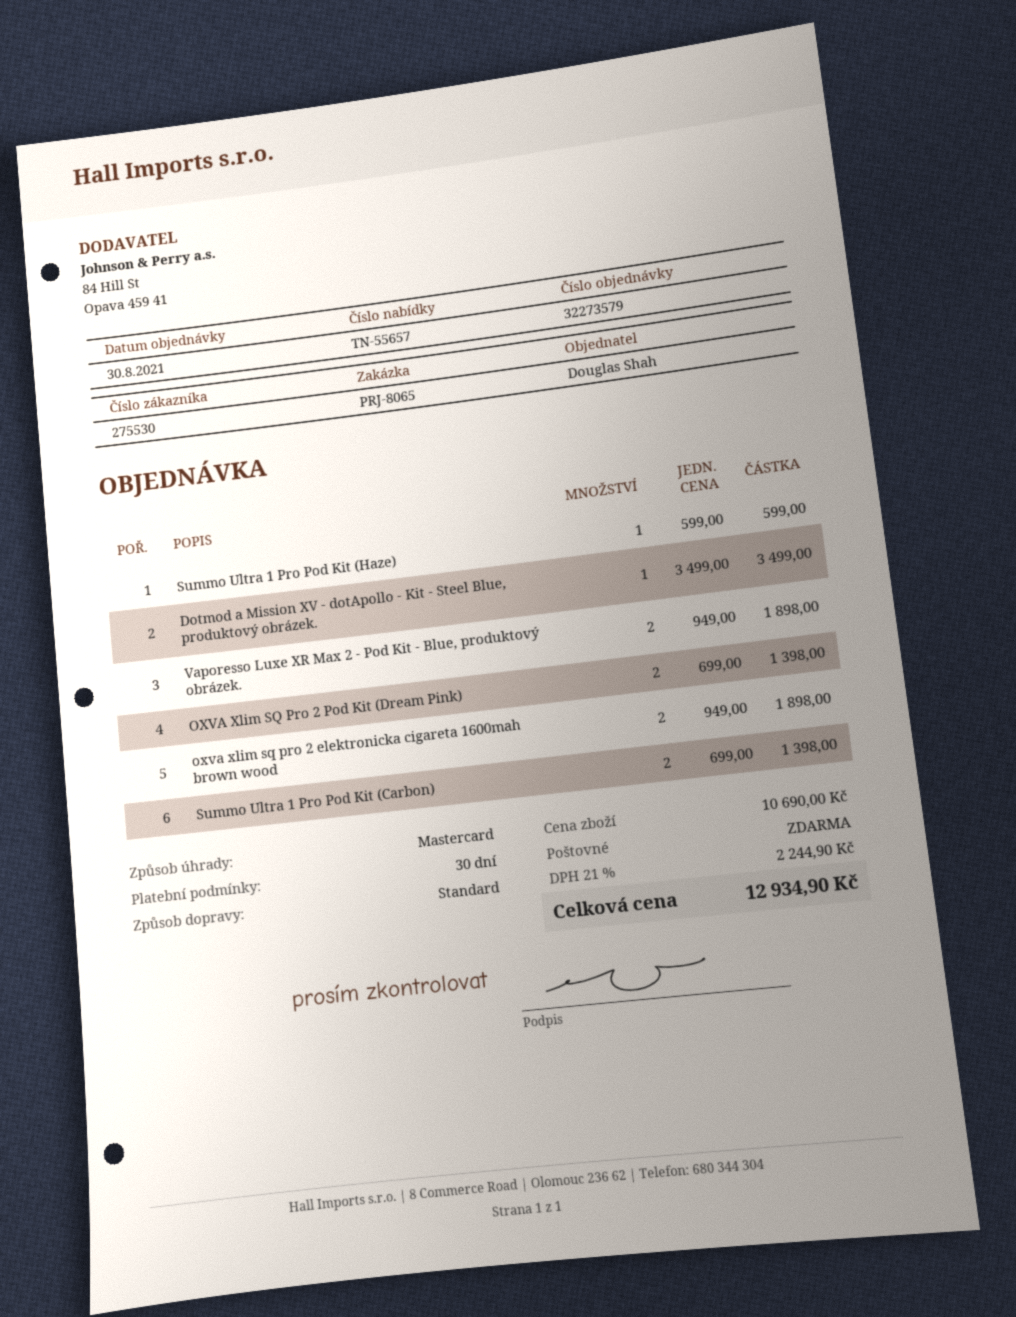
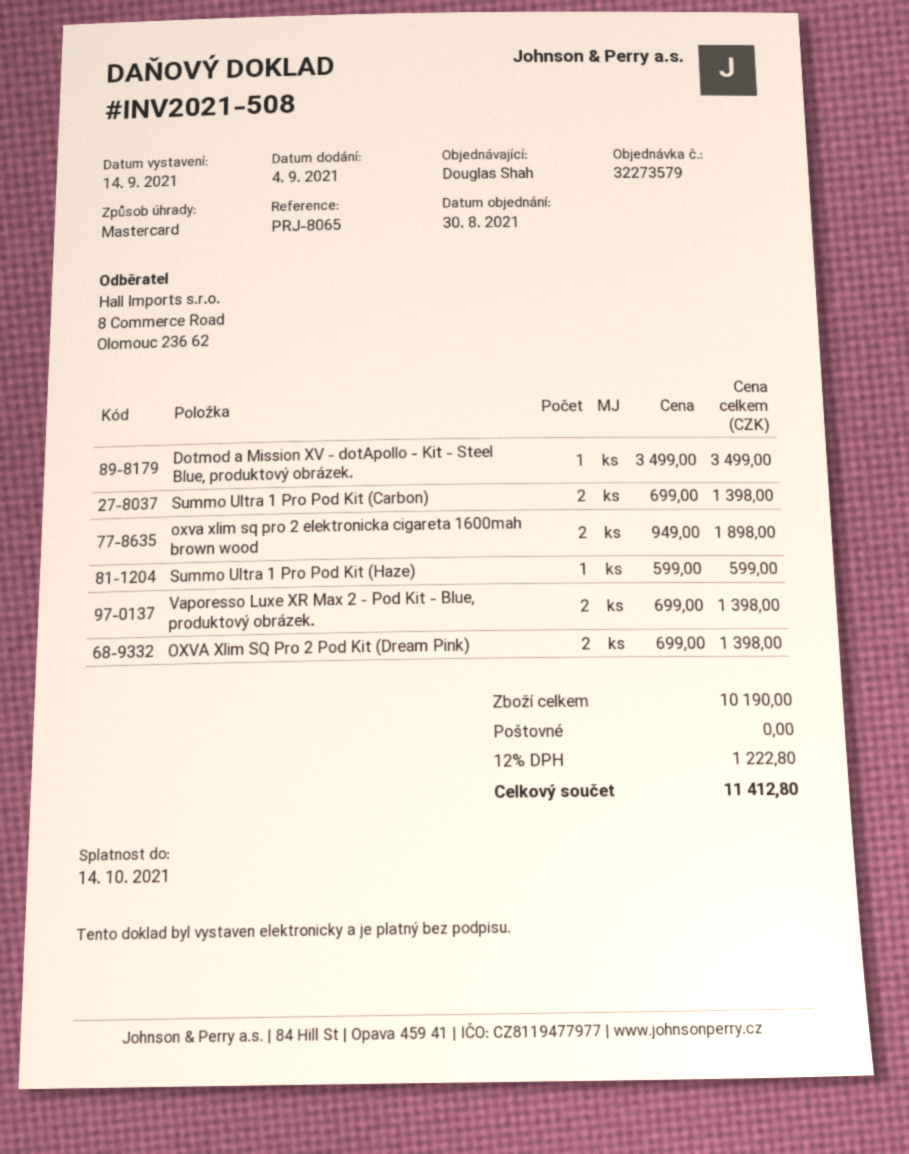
Vaporesso Luxe XR Max 2 - Pod Kit - Blue, produktový obrázek.: 2 x 949.00 = 1898.00 -> 2 x 699.00 = 1398.00
subtotal: 10690.00 -> 10190.00
tax: 21% = 2244.90 -> 12% = 1222.80
total: 12934.90 -> 11412.80

